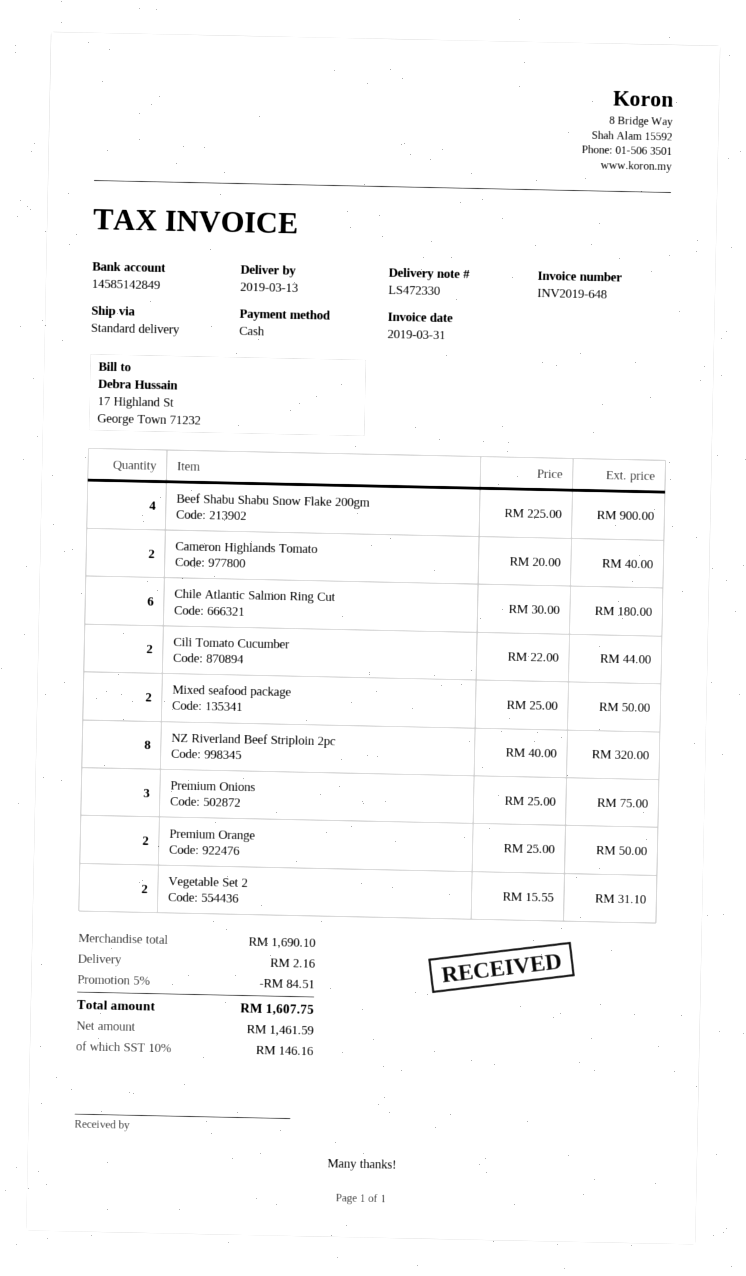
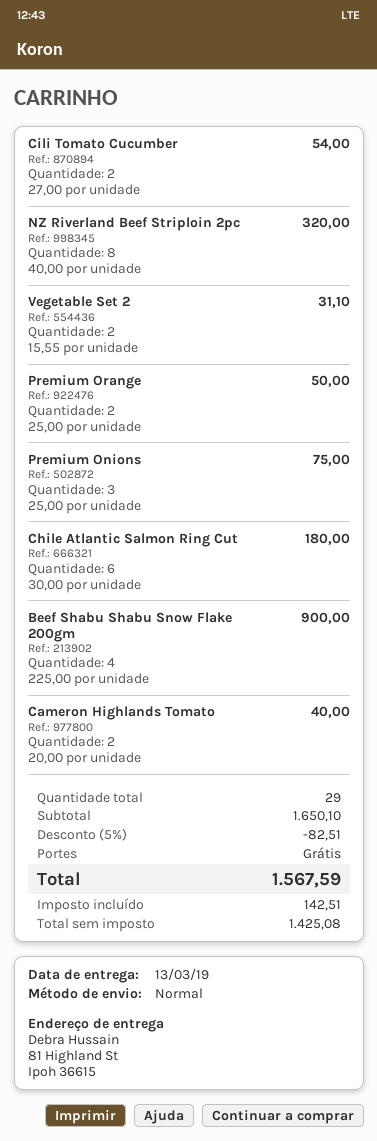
Cili Tomato Cucumber: 2 x 22.00 = 44.00 -> 2 x 27.00 = 54.00
Mixed seafood package: 2 x 25.00 = 50.00 -> none
subtotal: 1690.10 -> 1650.10
discount: 5% = 84.51 -> 5% = 82.51
shipping: 2.16 -> 0.00
net: 1461.59 -> 1425.08
tax: 146.16 -> 142.51
total: 1607.75 -> 1567.59

